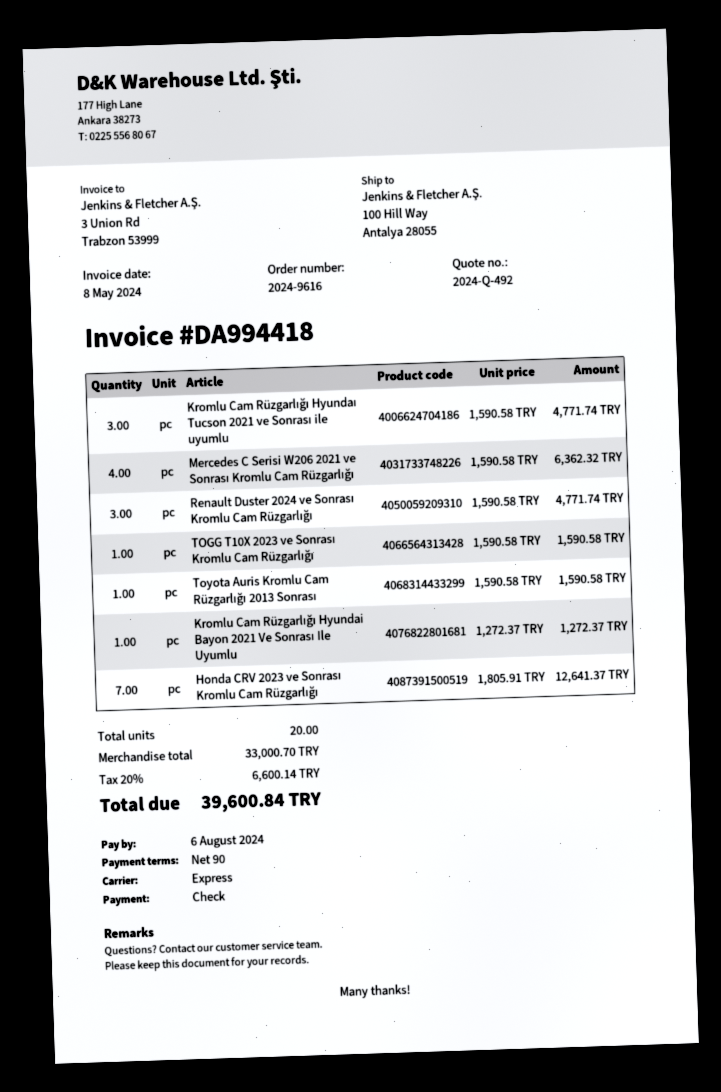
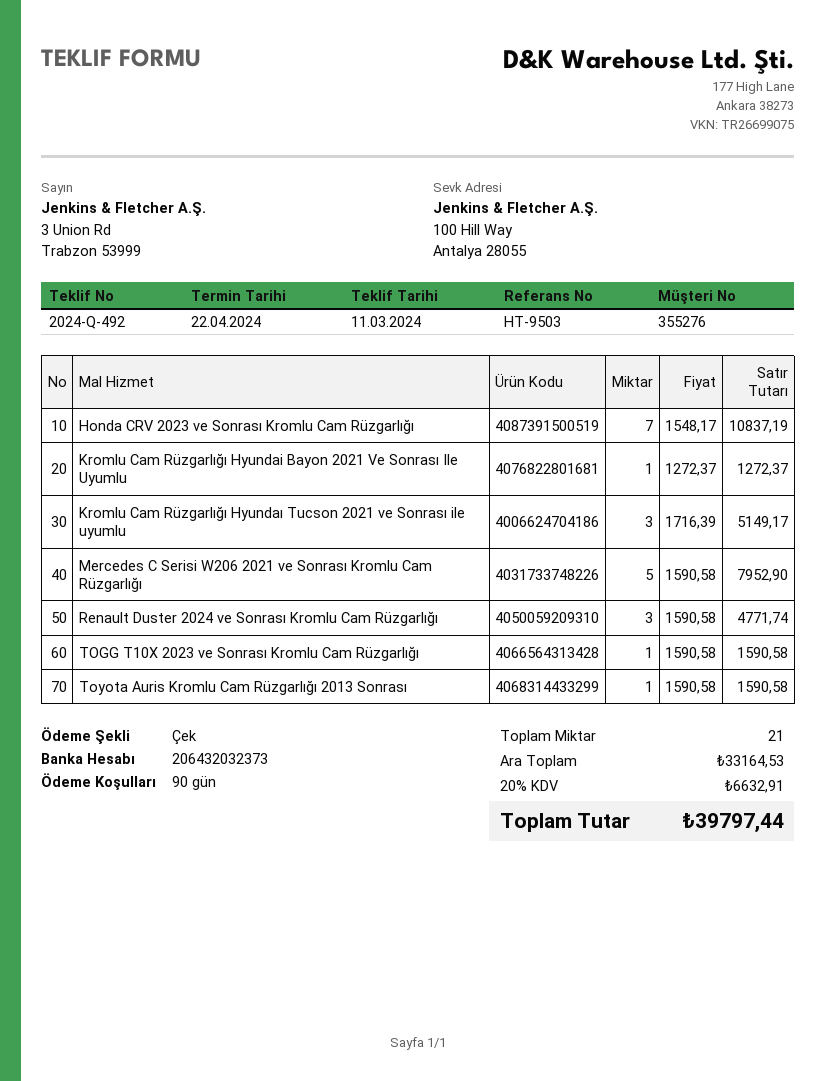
Kromlu Cam Rüzgarlığı Hyundaı Tucson 2021 ve Sonrası ile uyumlu: 3 x 1590.58 = 4771.74 -> 3 x 1716.39 = 5149.17
Mercedes C Serisi W206 2021 ve Sonrası Kromlu Cam Rüzgarlığı: 4 x 1590.58 = 6362.32 -> 5 x 1590.58 = 7952.90
Honda CRV 2023 ve Sonrası Kromlu Cam Rüzgarlığı: 7 x 1805.91 = 12641.37 -> 7 x 1548.17 = 10837.19
total quantity: 20 -> 21
subtotal: 33000.70 -> 33164.53
tax: 20% = 6600.14 -> 20% = 6632.91
total: 39600.84 -> 39797.44

